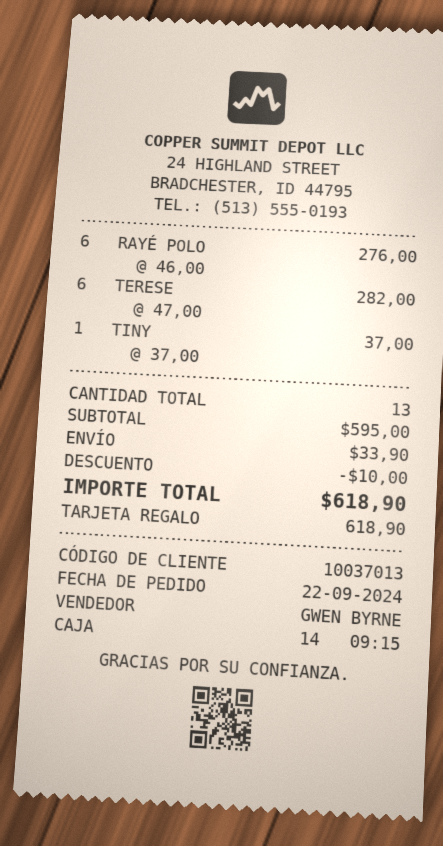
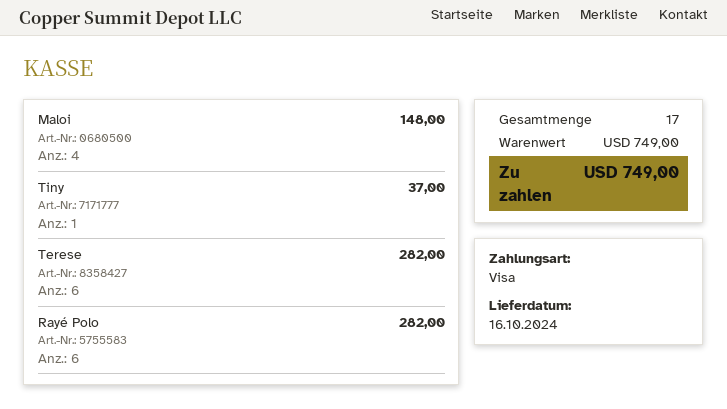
payment method: gift card -> Visa
RAYÉ POLO: 6 for 276.00 -> 6 for 282.00
Maloi: none -> 4 for 148.00
total quantity: 13 -> 17
subtotal: 595.00 -> 749.00
discount: 10.00 -> none
shipping: 33.90 -> none
total: 618.90 -> 749.00

